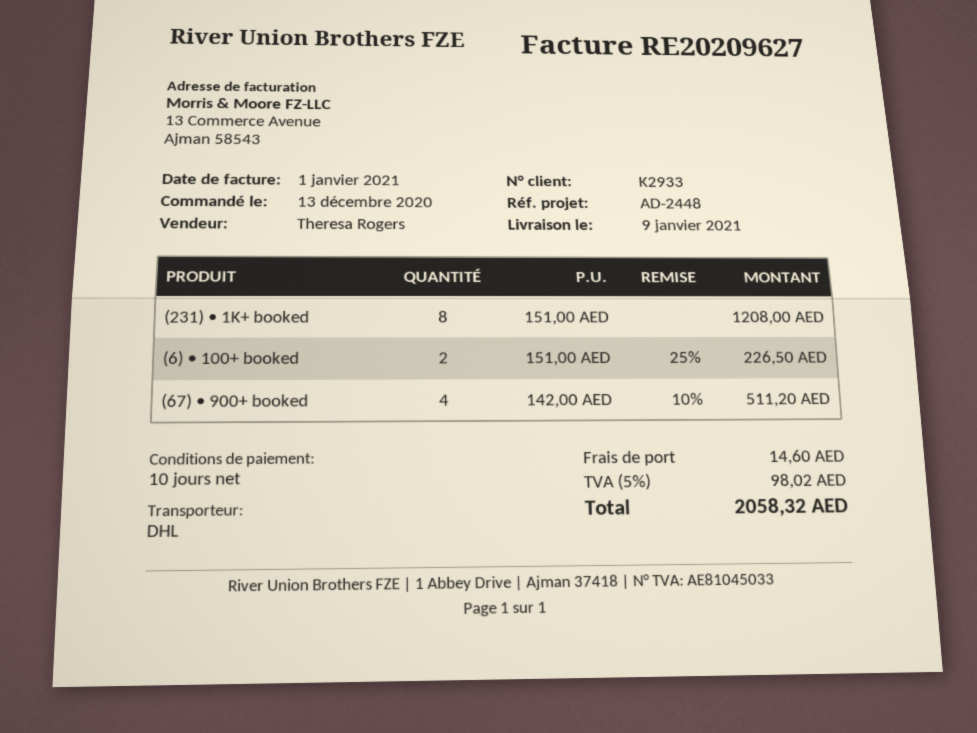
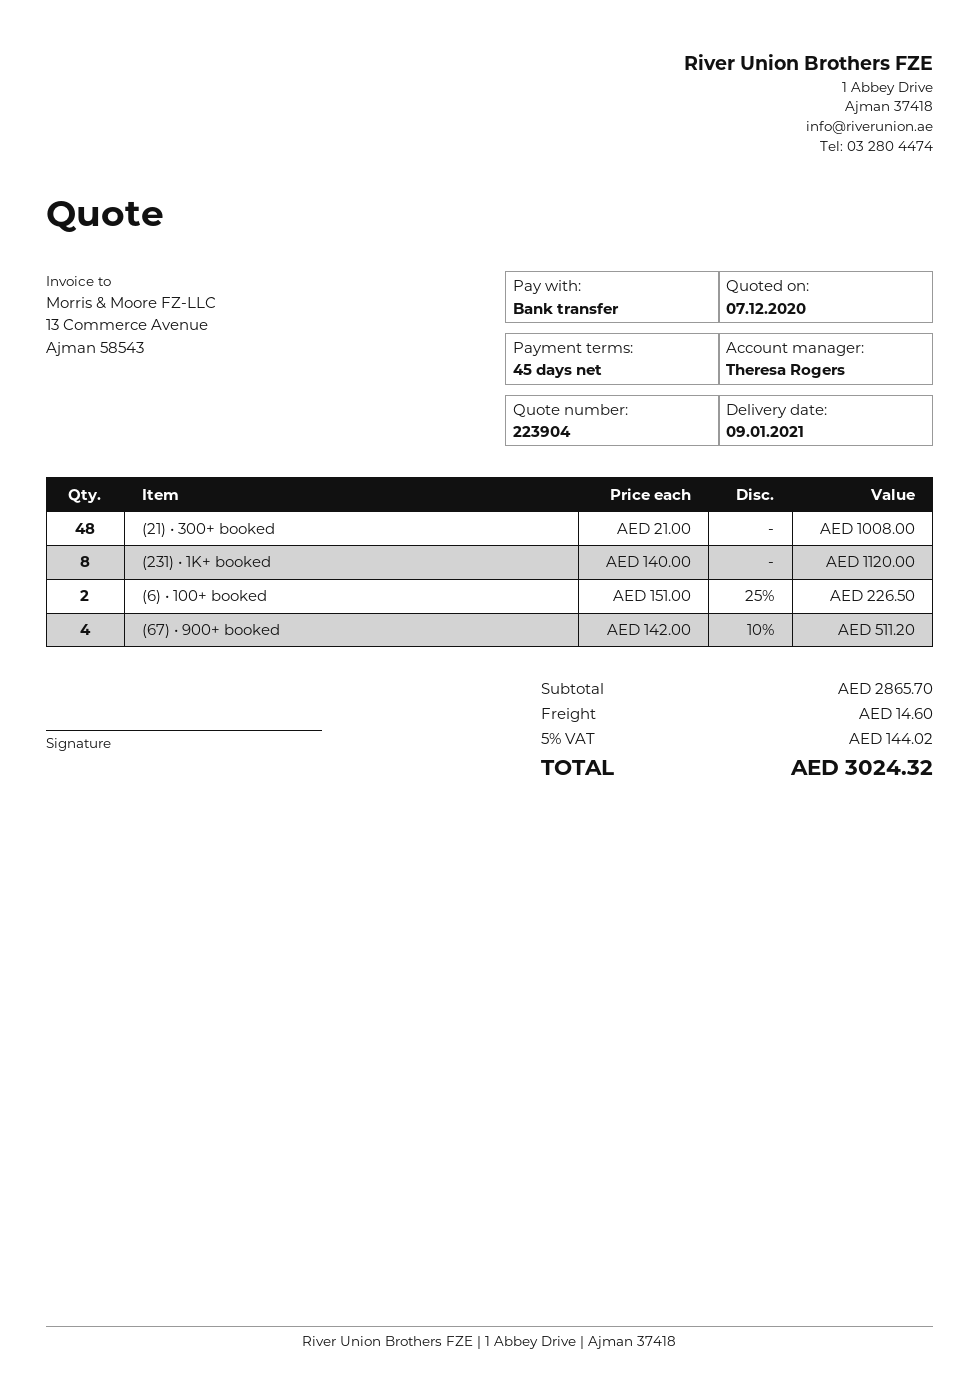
payment terms: 10 days -> 45 days
(231) • 1K+ booked: 8 x 151.00 = 1208.00 -> 8 x 140.00 = 1120.00
(21) • 300+ booked: none -> 48 x 21.00 = 1008.00
tax: 5% = 98.02 -> 5% = 144.02
total: 2058.32 -> 3024.32

